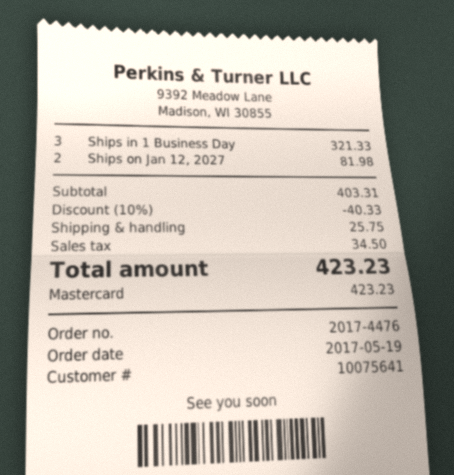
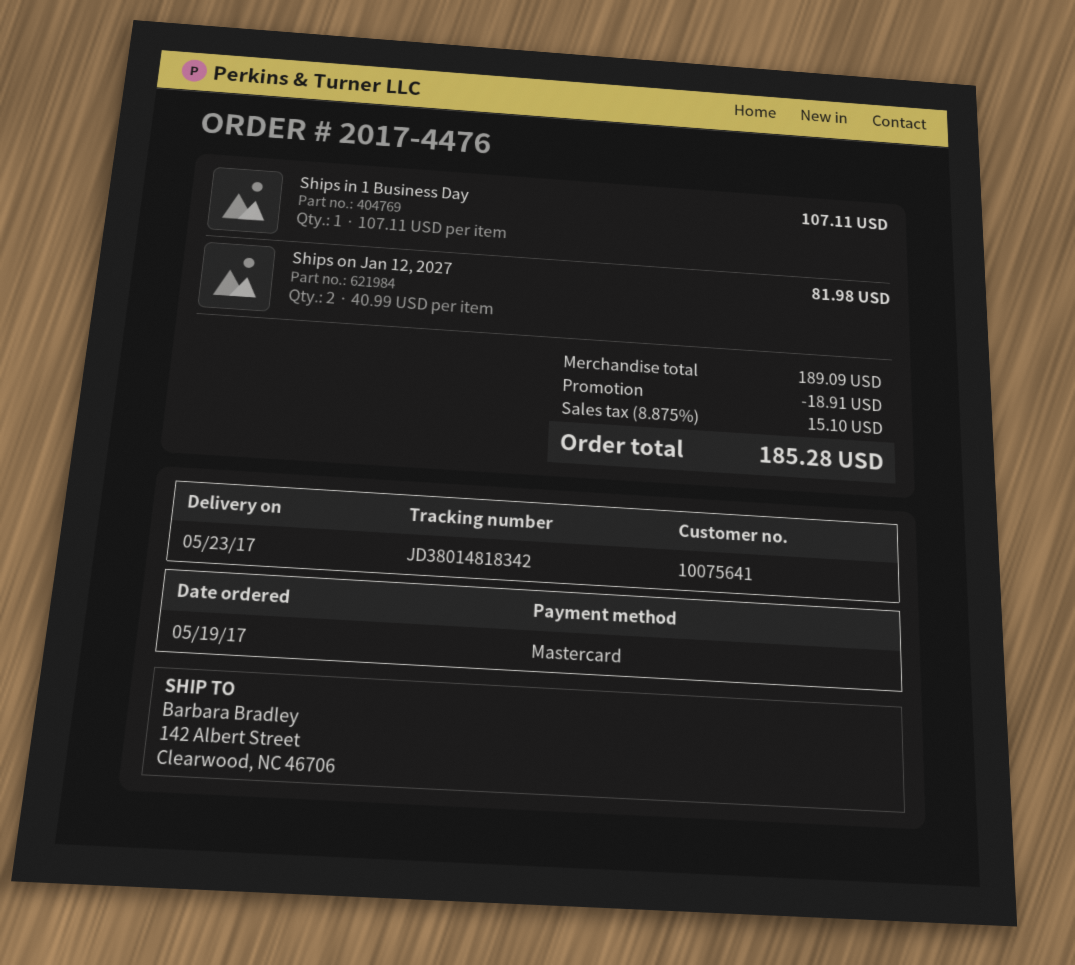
Ships in 1 Business Day: 3 for 321.33 -> 1 for 107.11
subtotal: 403.31 -> 189.09
discount: 40.33 -> 18.91
shipping: 25.75 -> none
tax: 34.50 -> 15.10
total: 423.23 -> 185.28

